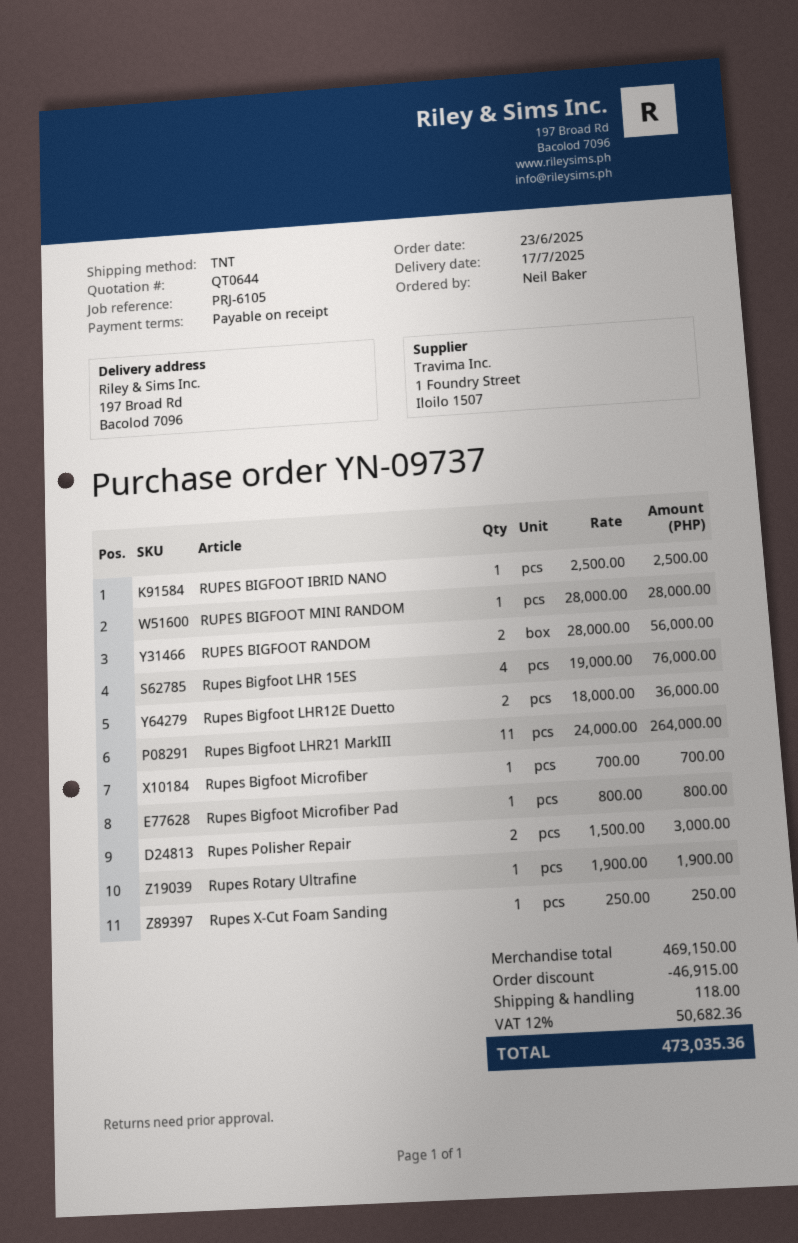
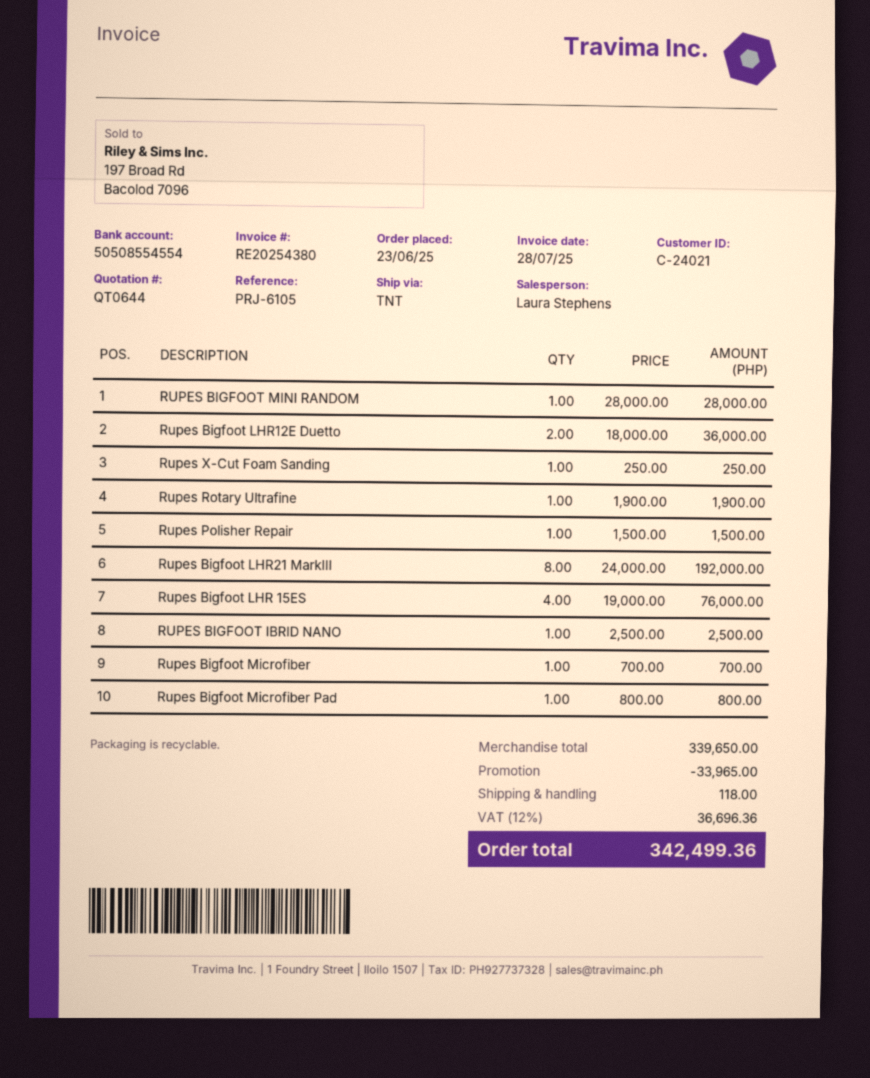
RUPES BIGFOOT RANDOM: 2 x 28000.00 = 56000.00 -> none
Rupes Bigfoot LHR21 MarkIII: 11 x 24000.00 = 264000.00 -> 8 x 24000.00 = 192000.00
Rupes Polisher Repair: 2 x 1500.00 = 3000.00 -> 1 x 1500.00 = 1500.00
subtotal: 469150.00 -> 339650.00
discount: 46915.00 -> 33965.00
tax: 12% = 50682.36 -> 12% = 36696.36
total: 473035.36 -> 342499.36

